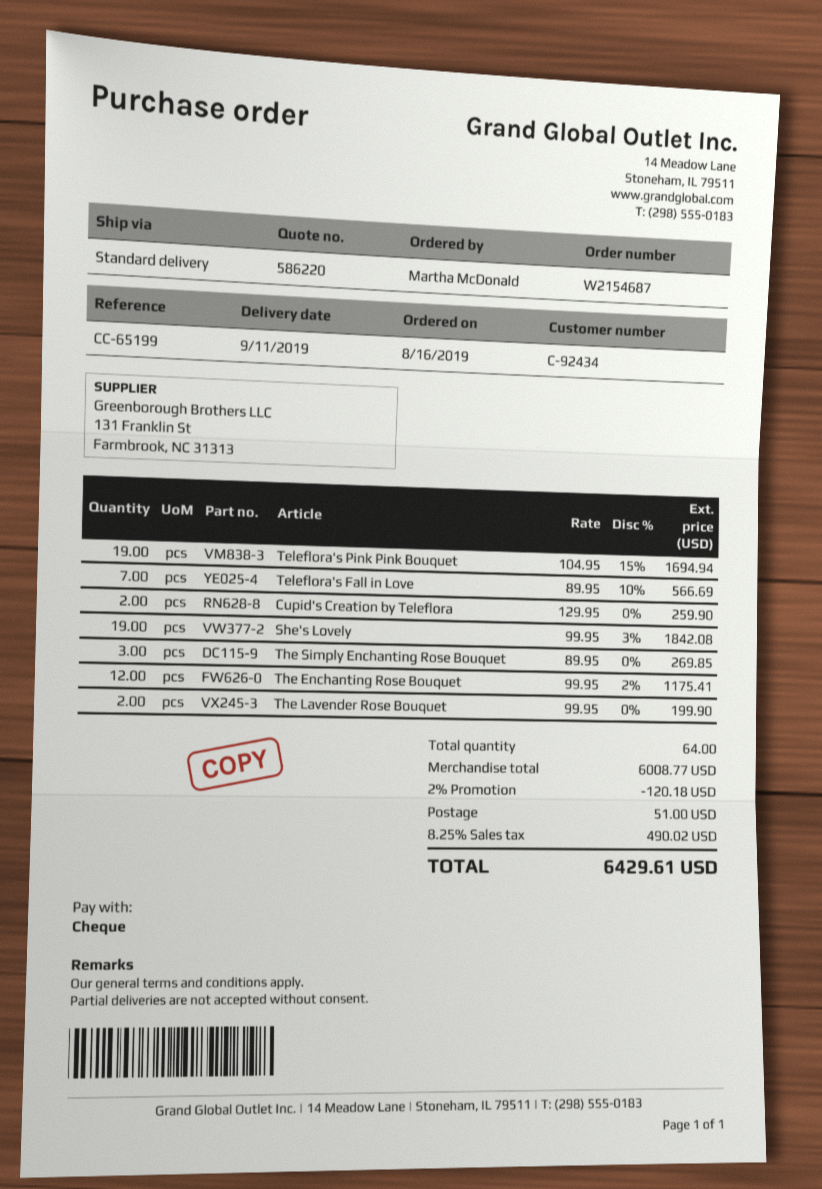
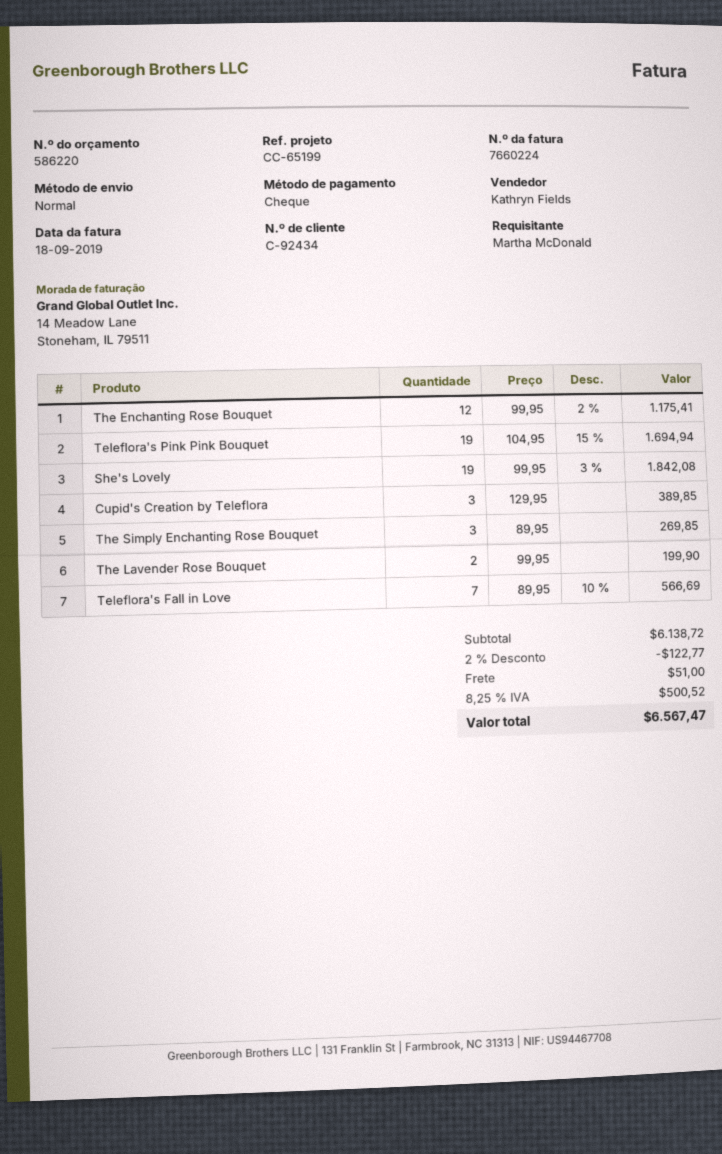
Cupid's Creation by Teleflora: 2 x 129.95 = 259.90 -> 3 x 129.95 = 389.85
subtotal: 6008.77 -> 6138.72
discount: 2% = 120.18 -> 2% = 122.77
tax: 8.25% = 490.02 -> 8.25% = 500.52
total: 6429.61 -> 6567.47

